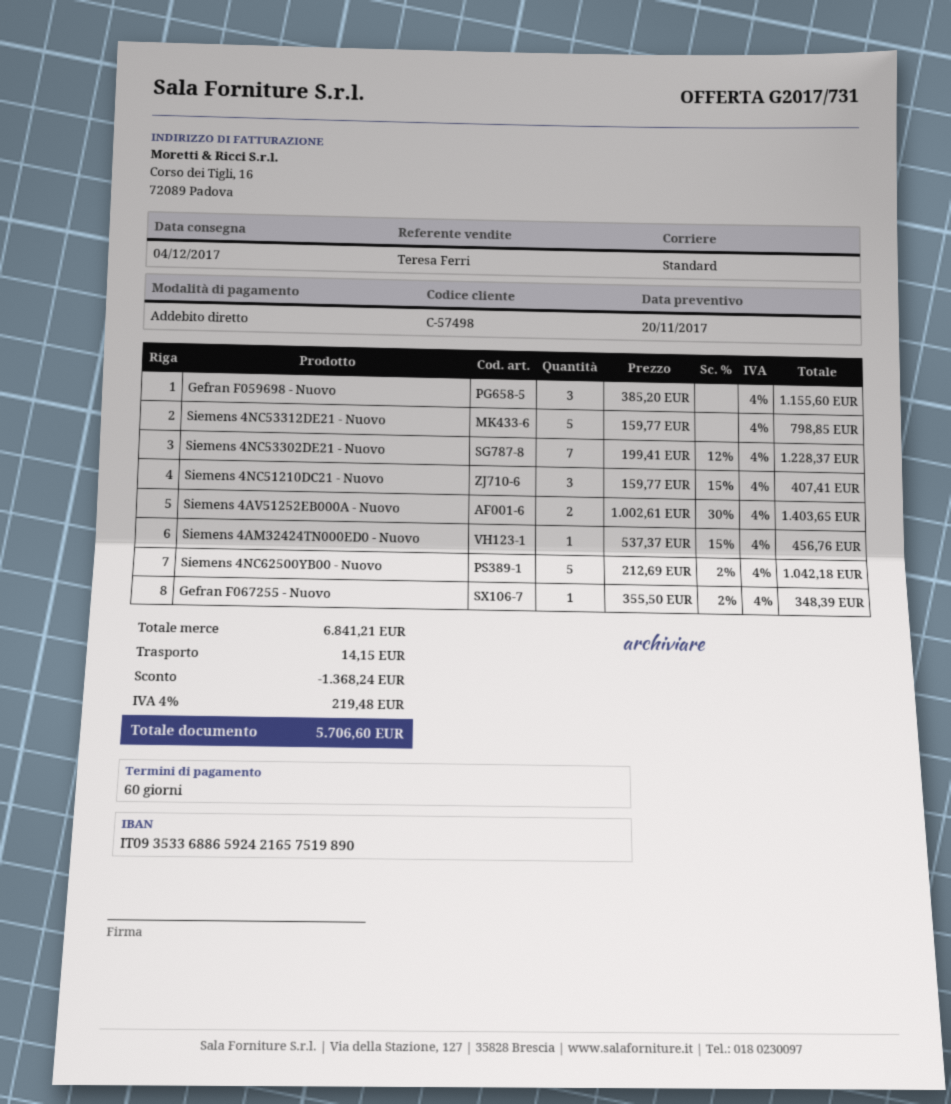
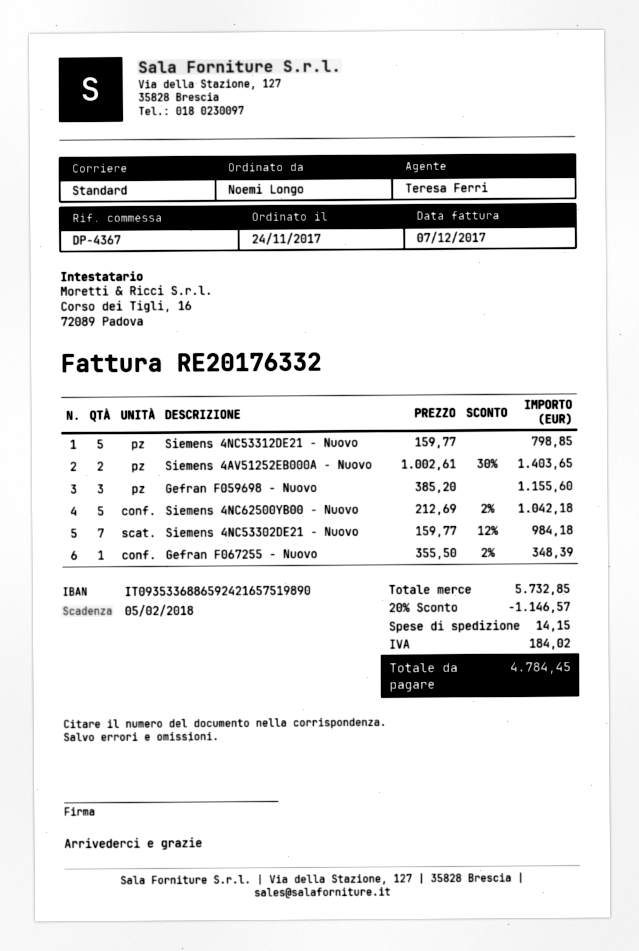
Siemens 4NC53302DE21 - Nuovo: 7 x 199.41 - 12% = 1228.37 -> 7 x 159.77 - 12% = 984.18
Siemens 4NC51210DC21 - Nuovo: 3 x 159.77 - 15% = 407.41 -> none
Siemens 4AM32424TN000ED0 - Nuovo: 1 x 537.37 - 15% = 456.76 -> none
subtotal: 6841.21 -> 5732.85
discount: 1368.24 -> 1146.57
tax: 219.48 -> 184.02
total: 5706.60 -> 4784.45

